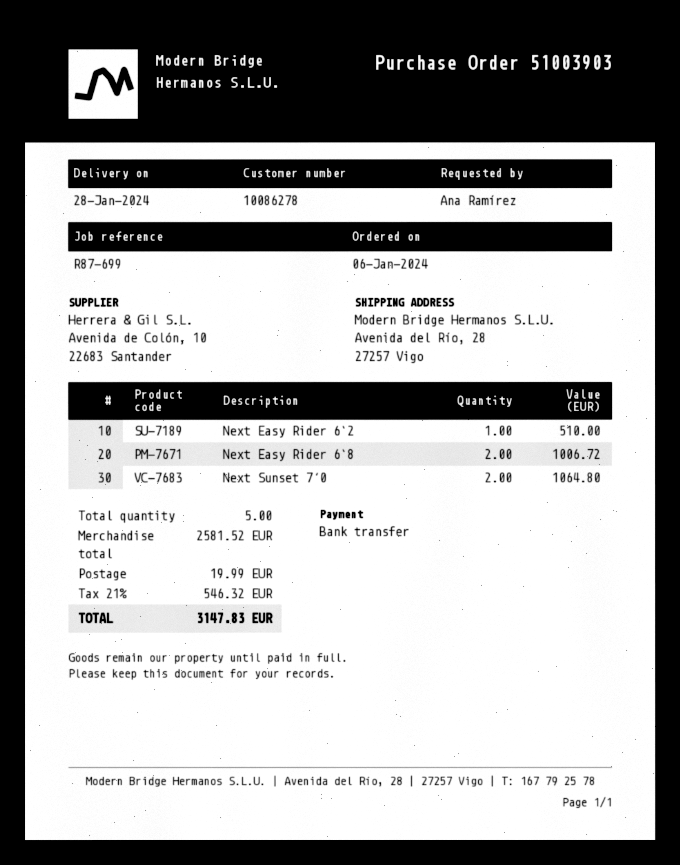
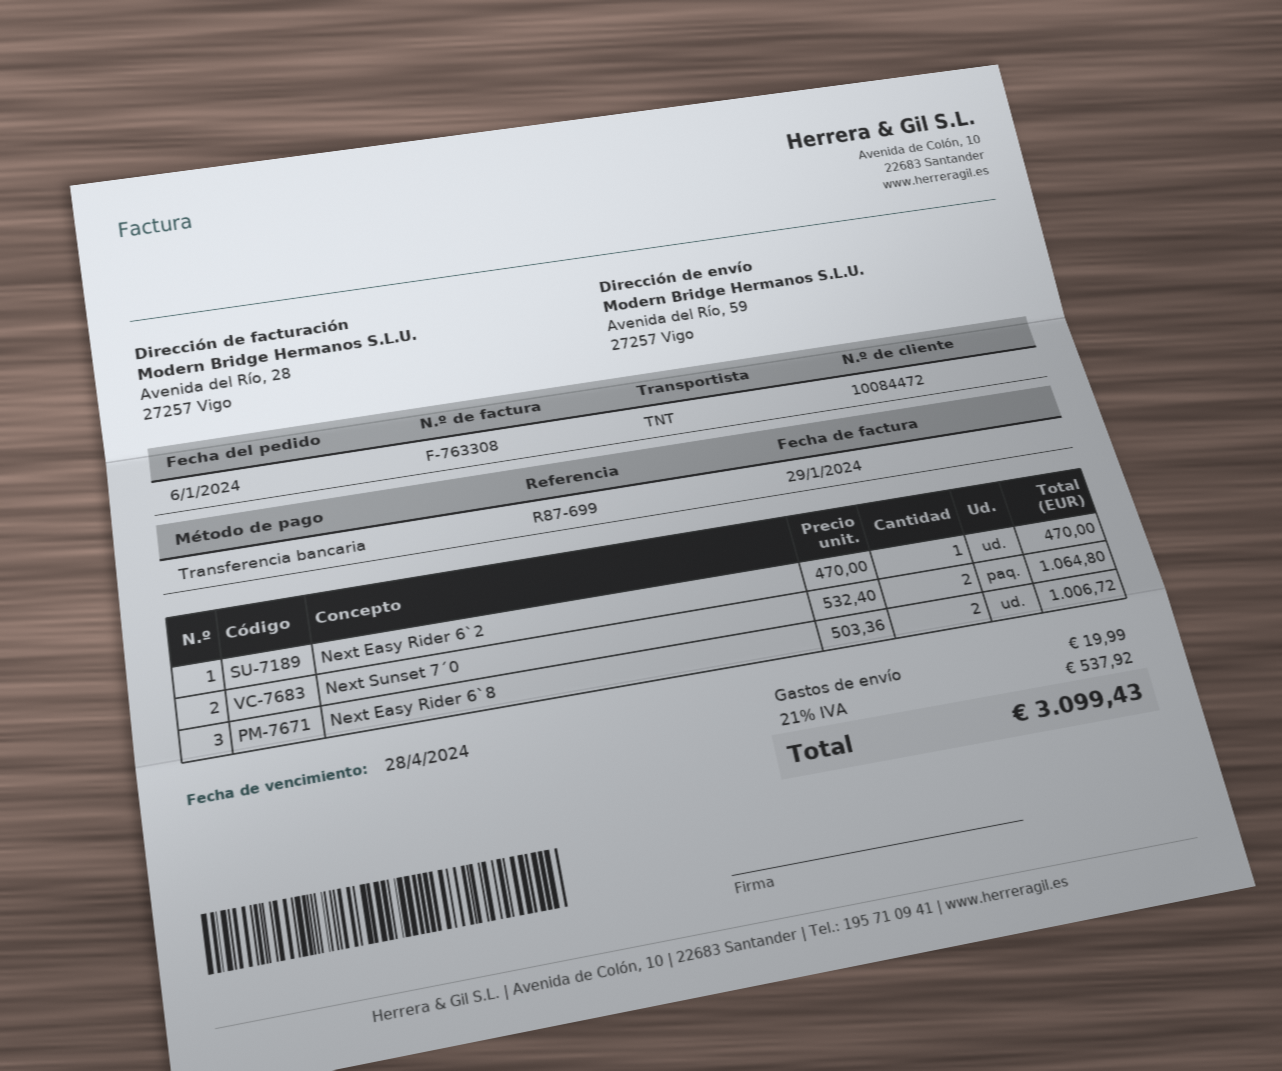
customer number: 10086278 -> 10084472
ship to: Avenida del Río, 28, 27257 Vigo -> Avenida del Río, 59, 27257 Vigo
Next Easy Rider 6`2: 1 for 510.00 -> 1 for 470.00
tax: 21% = 546.32 -> 21% = 537.92
total: 3147.83 -> 3099.43

